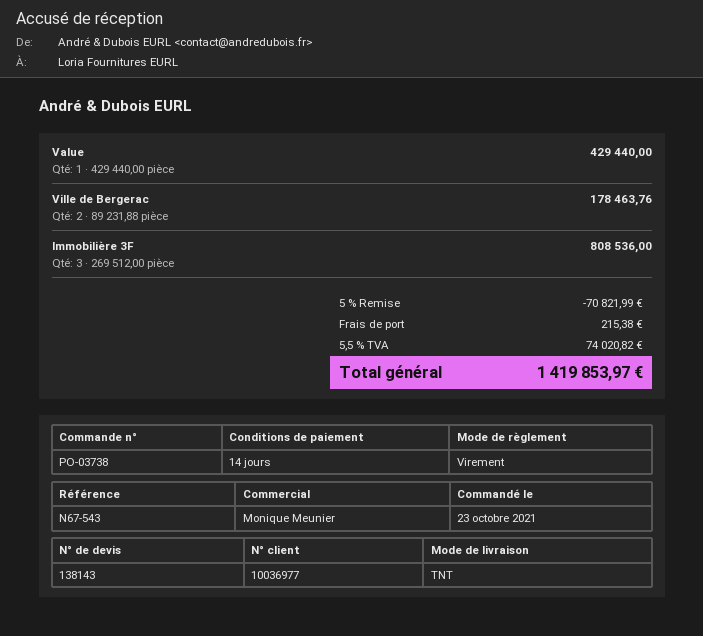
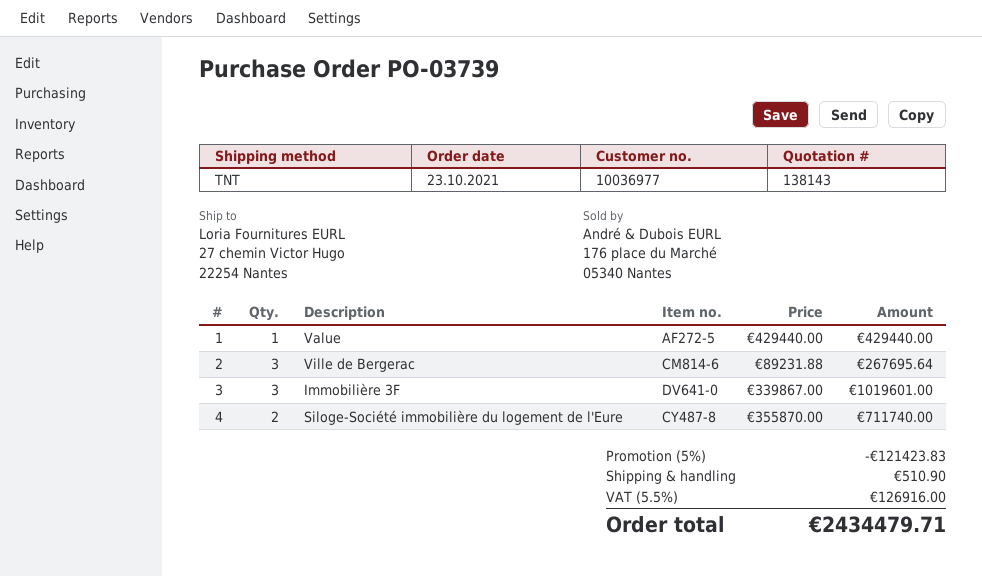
order number: PO-03738 -> PO-03739
Ville de Bergerac: 2 x 89231.88 = 178463.76 -> 3 x 89231.88 = 267695.64
Immobilière 3F: 3 x 269512.00 = 808536.00 -> 3 x 339867.00 = 1019601.00
Siloge-Société immobilière du logement de l'Eure: none -> 2 x 355870.00 = 711740.00
discount: 5% = 70821.99 -> 5% = 121423.83
shipping: 215.38 -> 510.90
tax: 5.5% = 74020.82 -> 5.5% = 126916.00
total: 1419853.97 -> 2434479.71

